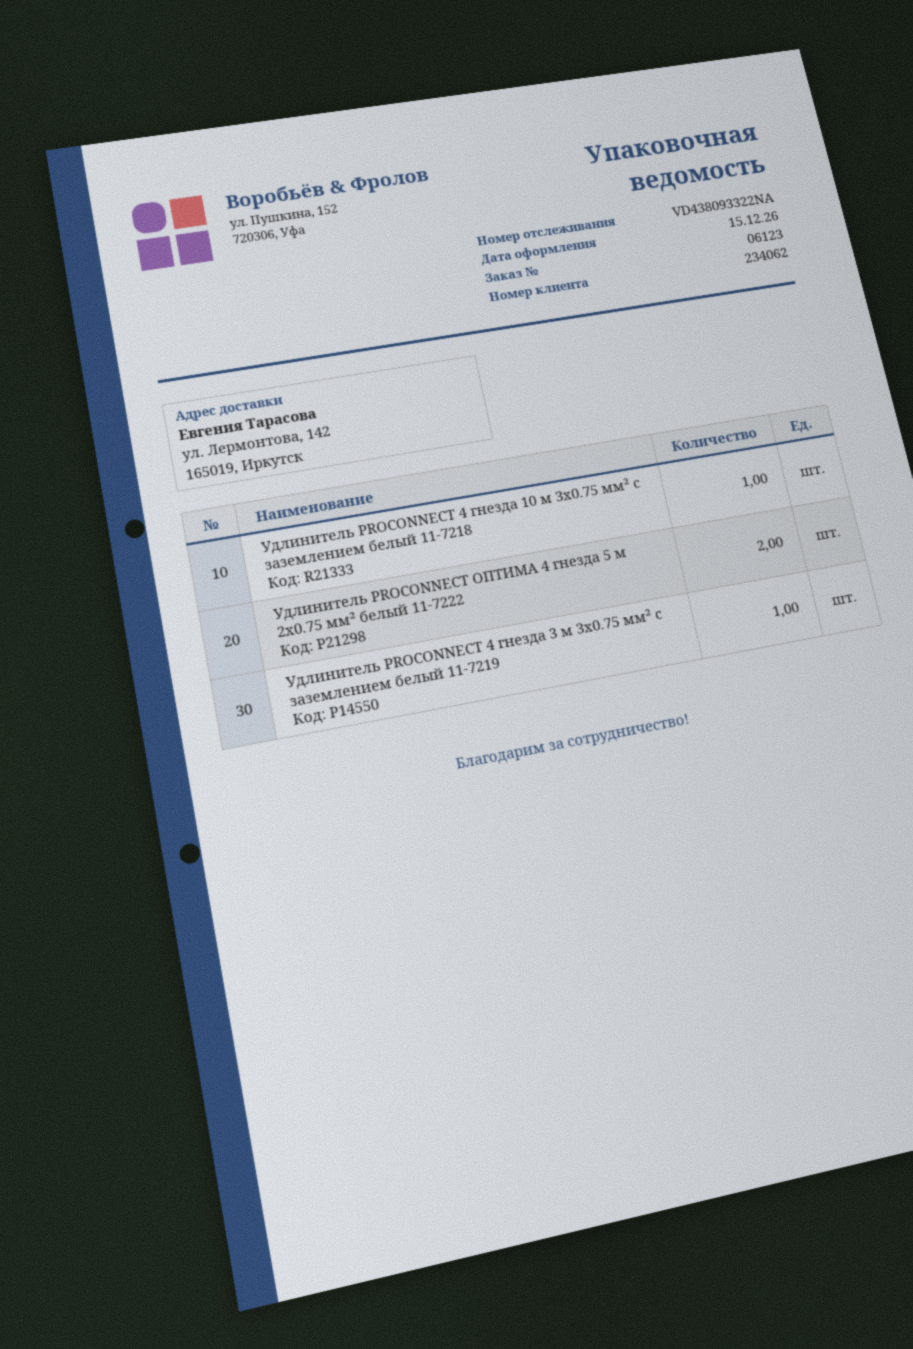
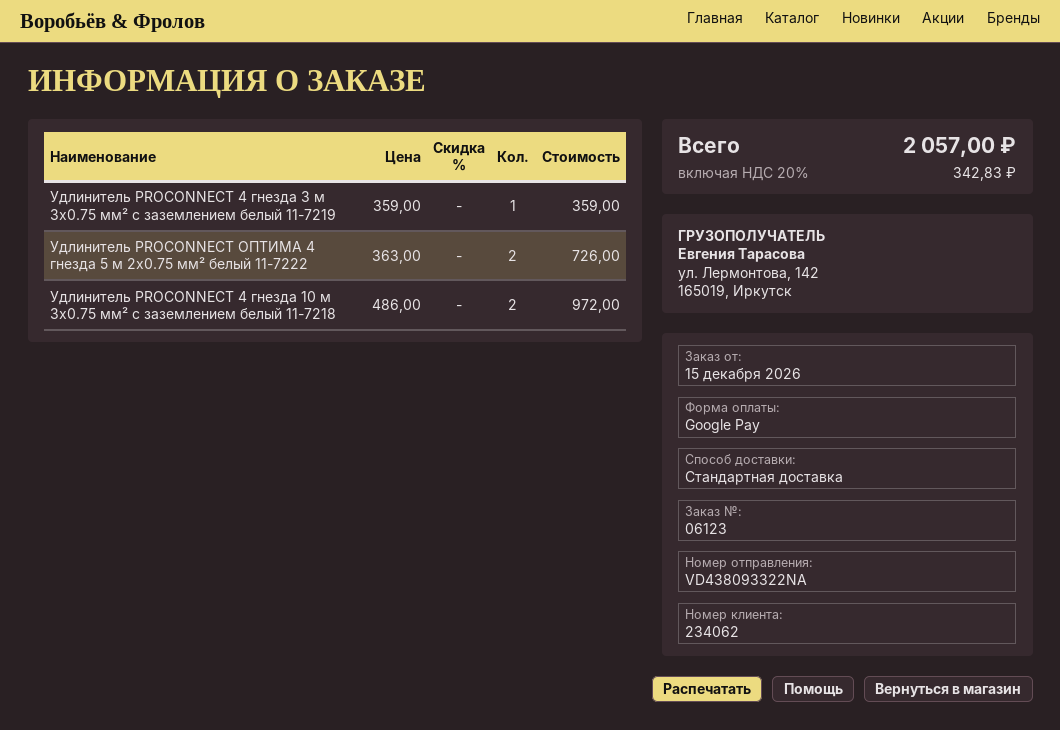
Удлинитель PROCONNECT 4 гнезда 10 м 3х0.75 мм² с заземлением белый 11-7218: 1 -> 2

